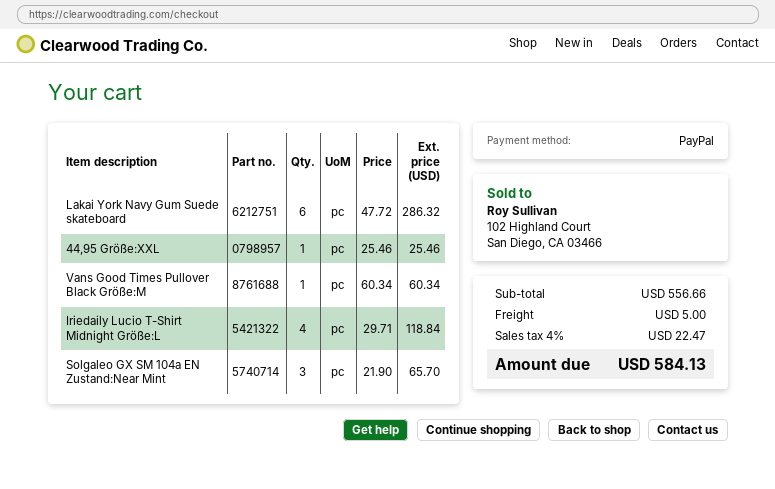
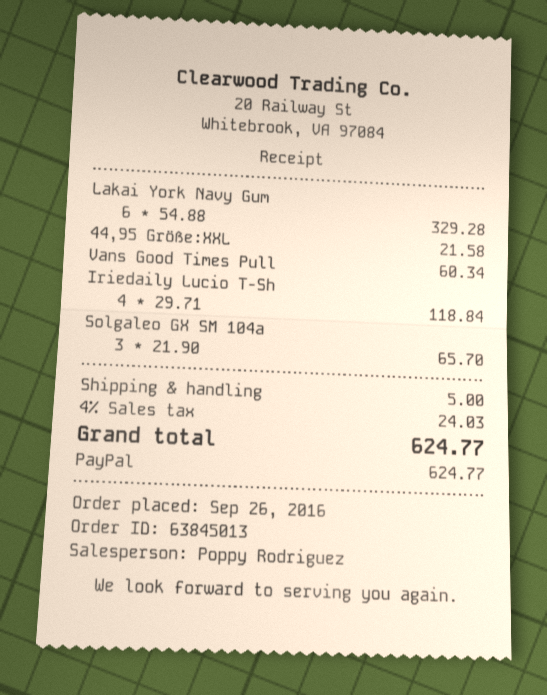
Lakai York Navy Gum Suede skateboard: 6 x 47.72 = 286.32 -> 6 x 54.88 = 329.28
44,95 Größe:XXL: 1 x 25.46 = 25.46 -> 1 x 21.58 = 21.58
tax: 4% = 22.47 -> 4% = 24.03
total: 584.13 -> 624.77

